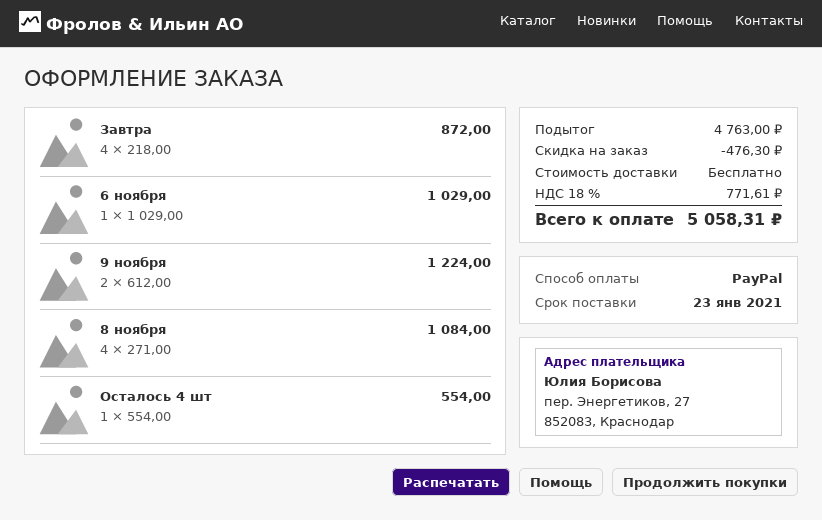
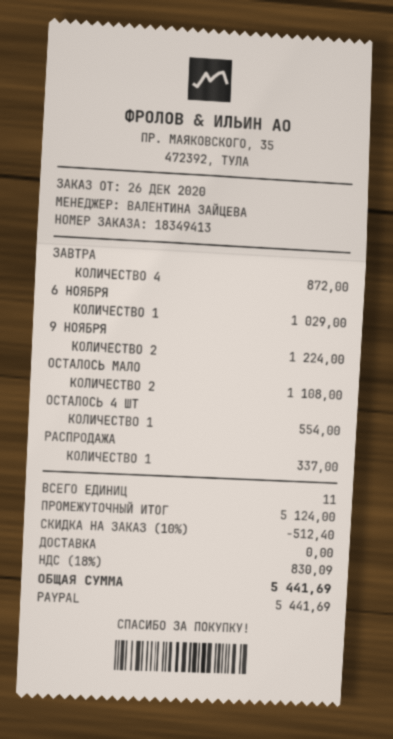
8 ноября: 4 for 1084.00 -> none
ОСТАЛОСЬ МАЛО: none -> 2 for 1108.00
РАСПРОДАЖА: none -> 1 for 337.00
subtotal: 4763.00 -> 5124.00
discount: 476.30 -> 512.40
tax: 18% = 771.61 -> 18% = 830.09
total: 5058.31 -> 5441.69

